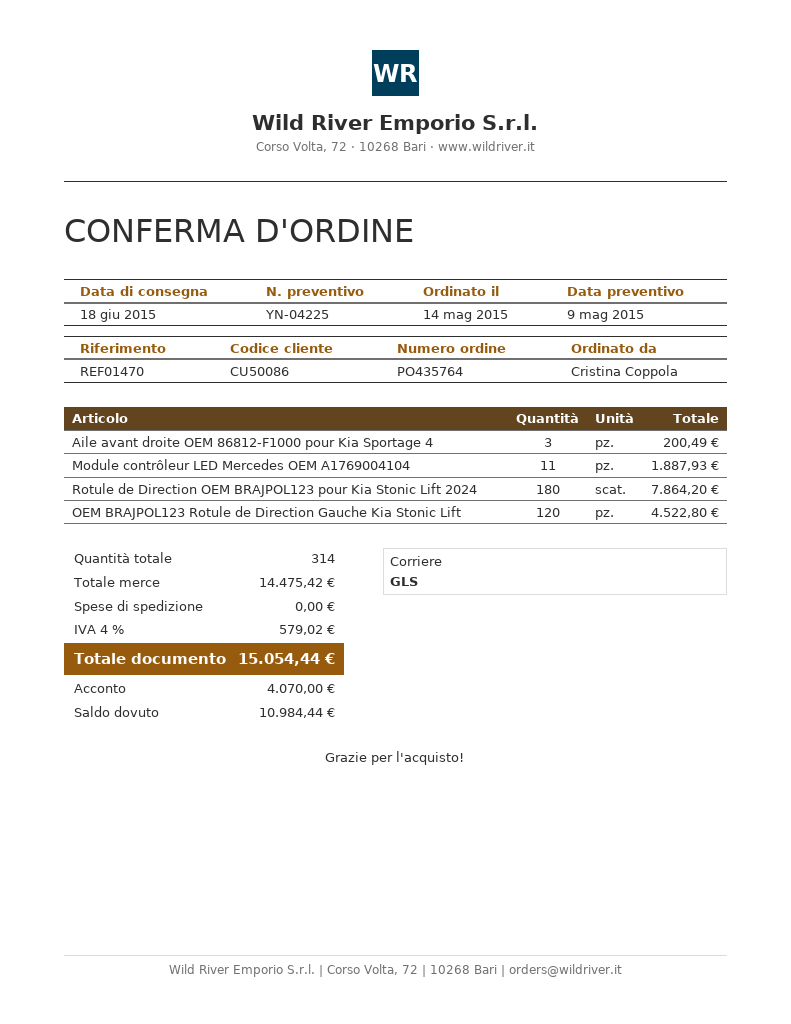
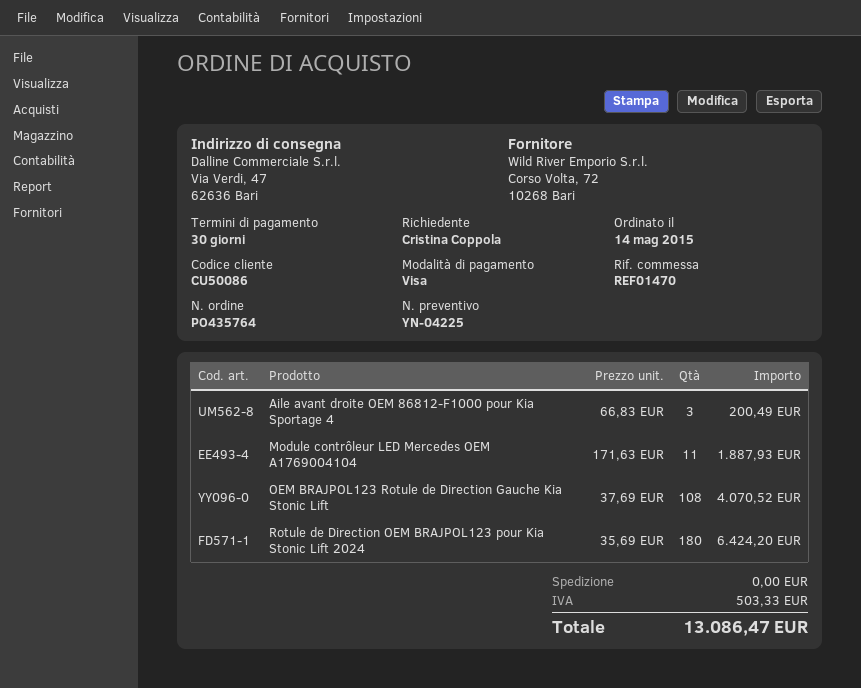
Rotule de Direction OEM BRAJPOL123 pour Kia Stonic Lift 2024: 180 for 7864.20 -> 180 for 6424.20
OEM BRAJPOL123 Rotule de Direction Gauche Kia Stonic Lift: 120 for 4522.80 -> 108 for 4070.52
tax: 579.02 -> 503.33
total: 15054.44 -> 13086.47

